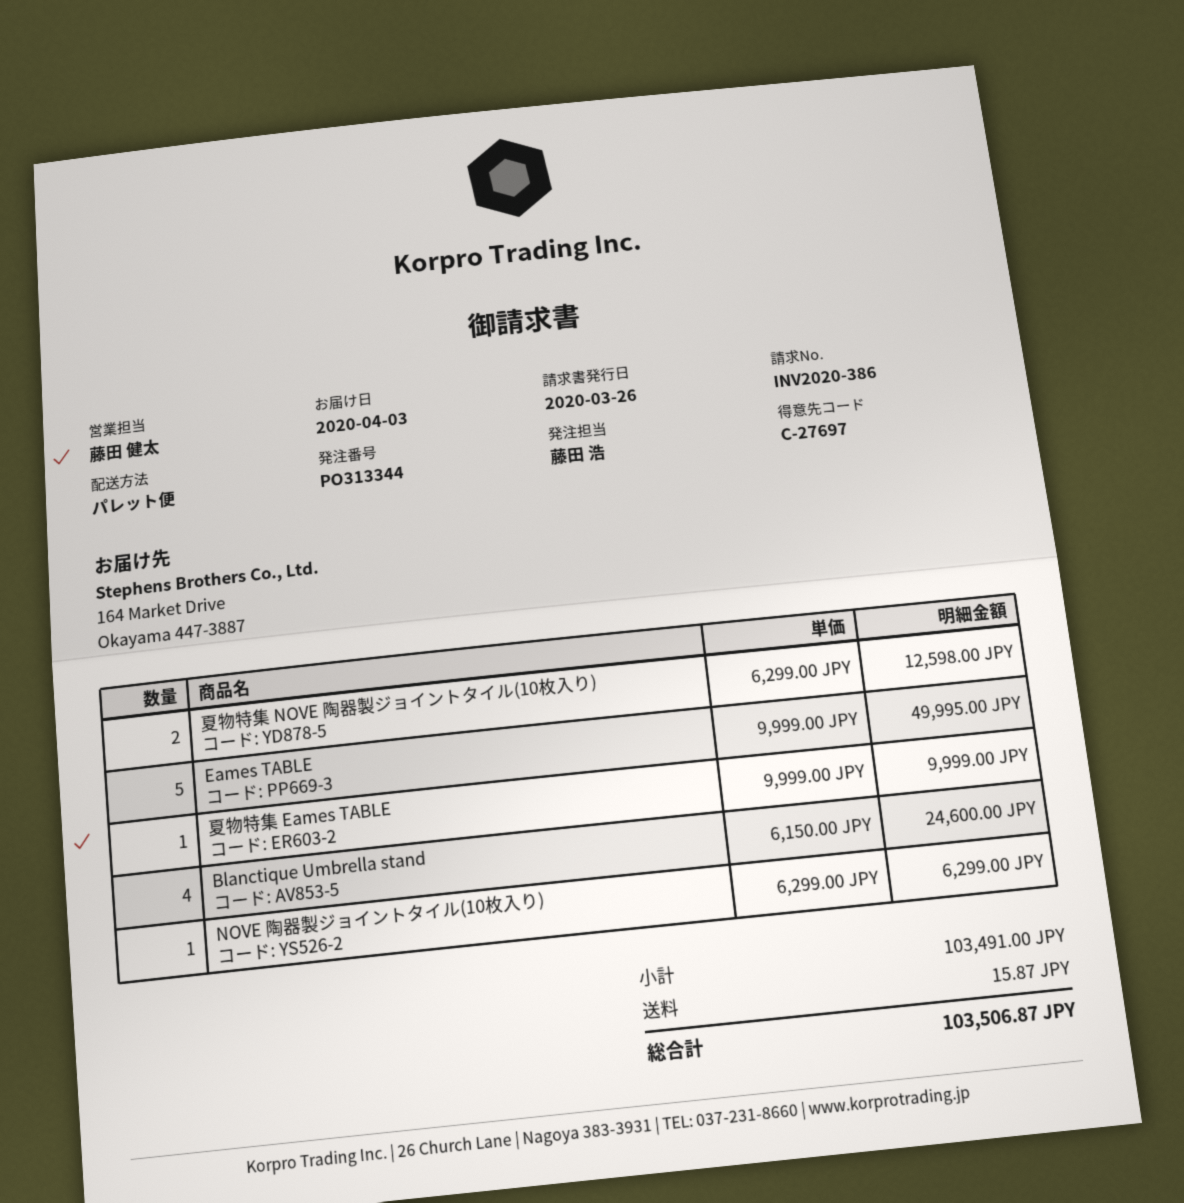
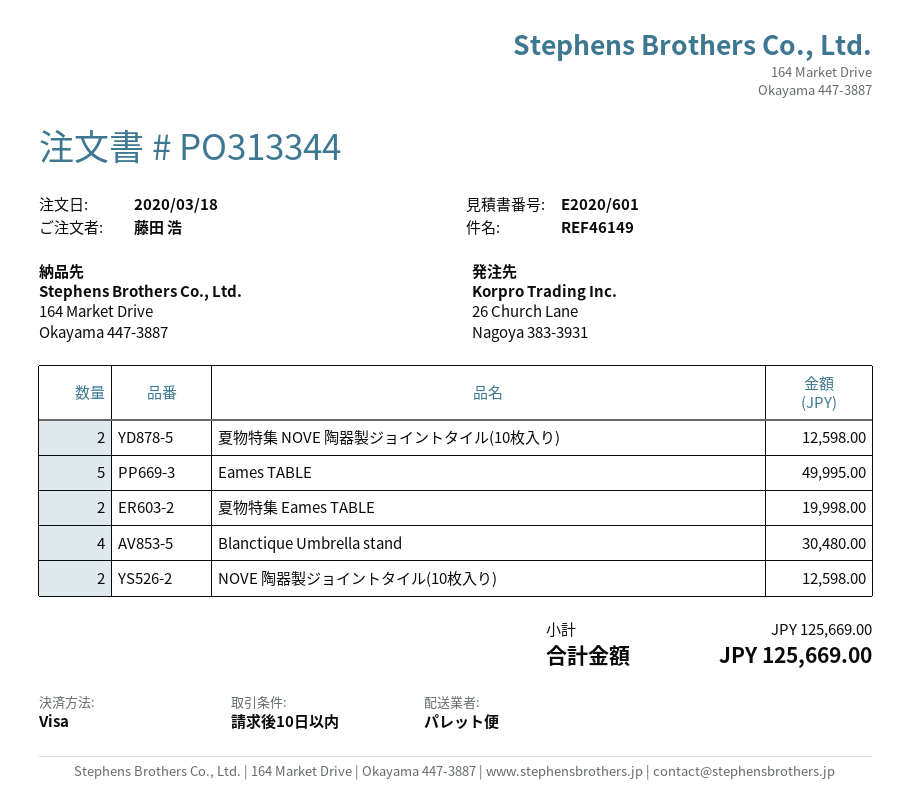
夏物特集 Eames TABLE: 1 for 9999.00 -> 2 for 19998.00
Blanctique Umbrella stand: 4 for 24600.00 -> 4 for 30480.00
NOVE 陶器製ジョイントタイル(10枚入り): 1 for 6299.00 -> 2 for 12598.00
subtotal: 103491.00 -> 125669.00
shipping: 15.87 -> none
total: 103506.87 -> 125669.00

